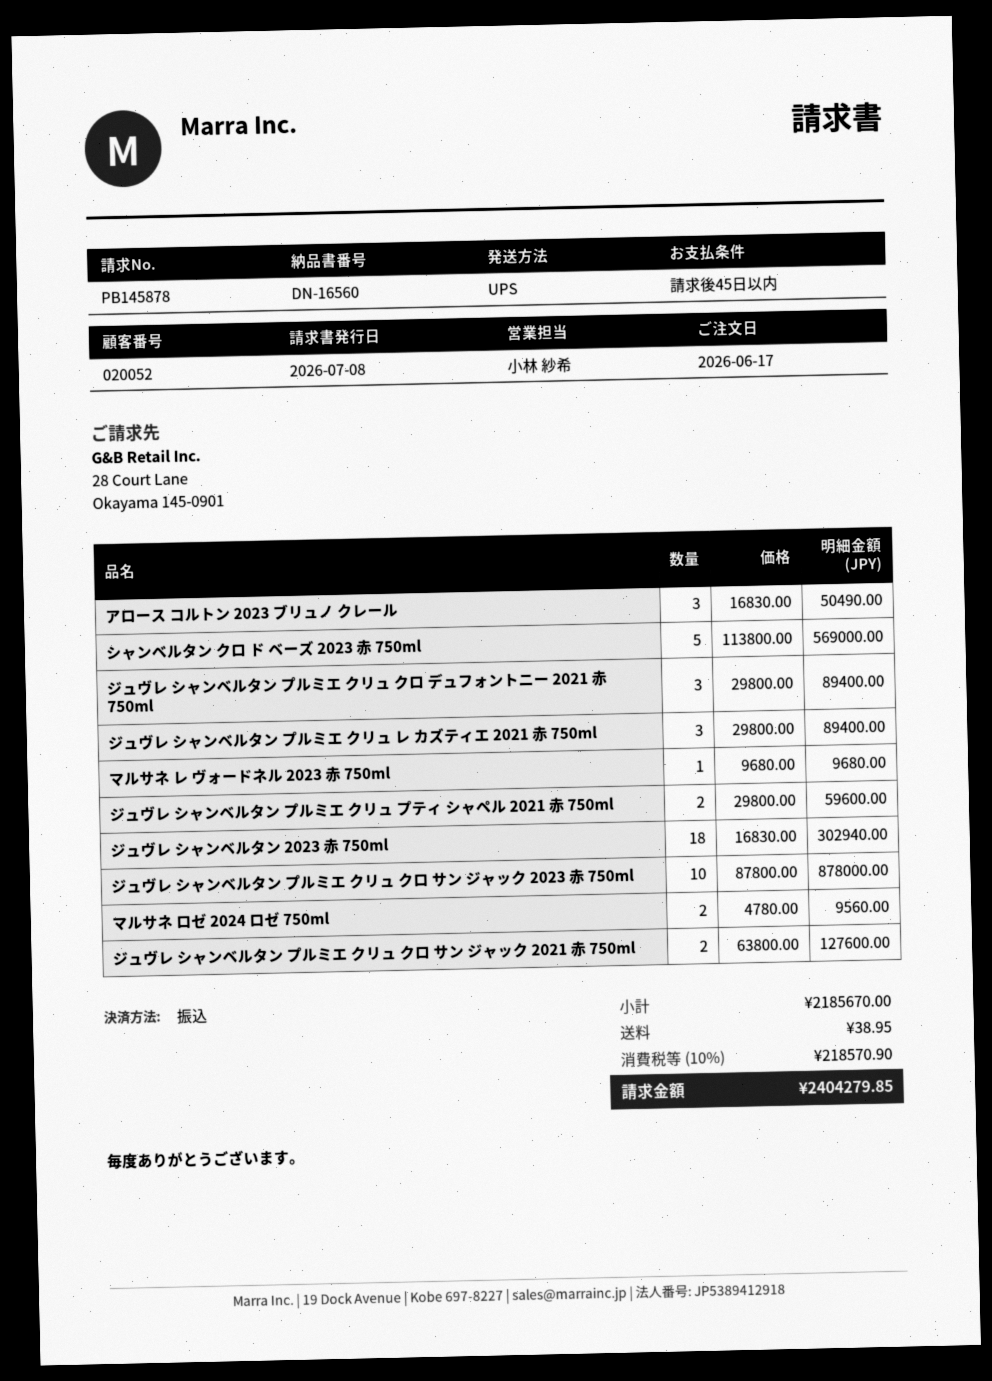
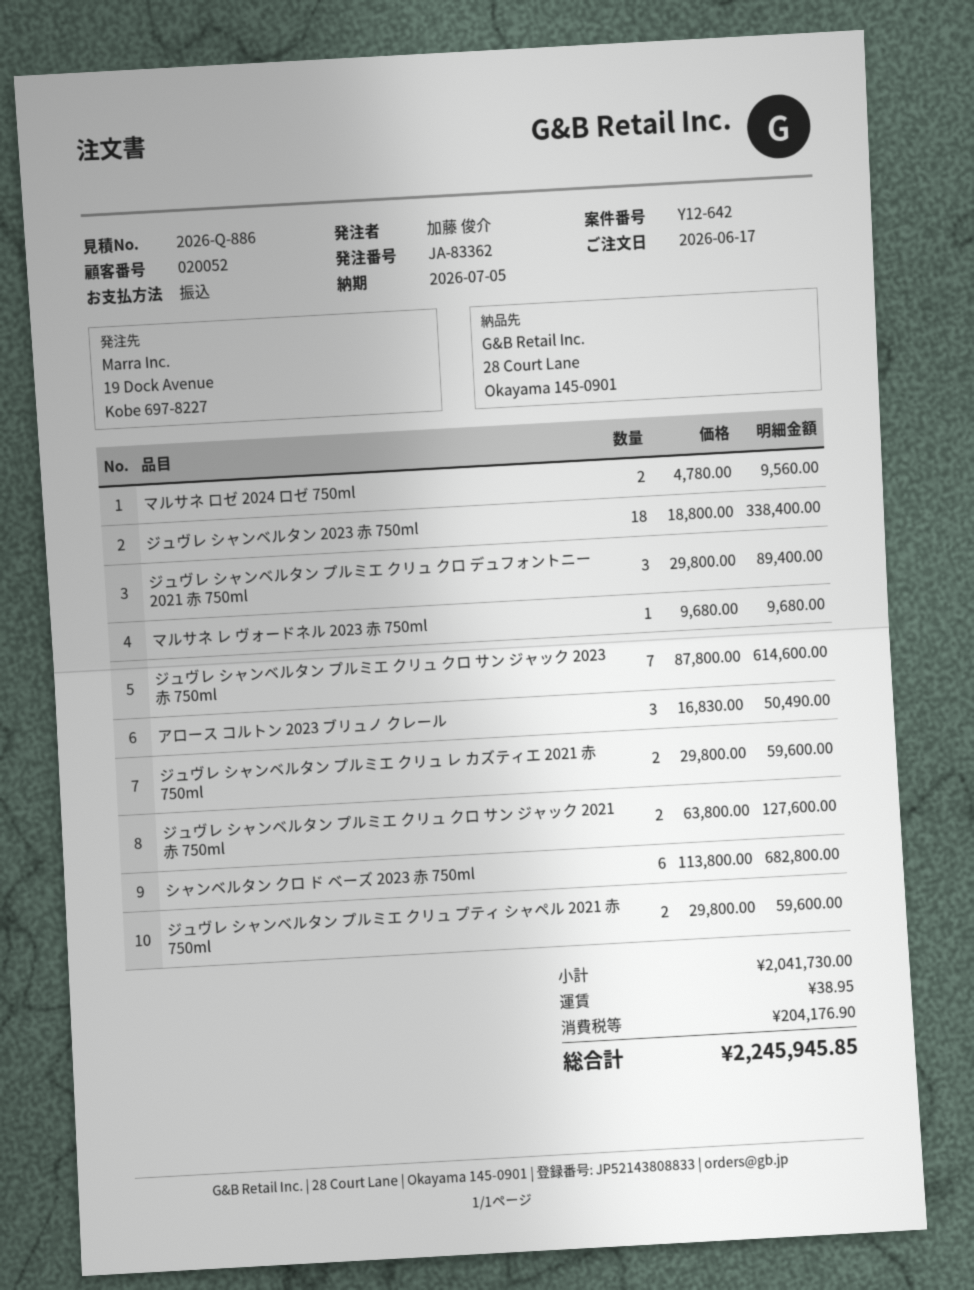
シャンベルタン クロ ド ベーズ 2023 赤 750ml: 5 x 113800.00 = 569000.00 -> 6 x 113800.00 = 682800.00
ジュヴレ シャンベルタン プルミエ クリュ レ カズティエ 2021 赤 750ml: 3 x 29800.00 = 89400.00 -> 2 x 29800.00 = 59600.00
ジュヴレ シャンベルタン 2023 赤 750ml: 18 x 16830.00 = 302940.00 -> 18 x 18800.00 = 338400.00
ジュヴレ シャンベルタン プルミエ クリュ クロ サン ジャック 2023 赤 750ml: 10 x 87800.00 = 878000.00 -> 7 x 87800.00 = 614600.00
subtotal: 2185670.00 -> 2041730.00
tax: 218570.90 -> 204176.90
total: 2404279.85 -> 2245945.85

